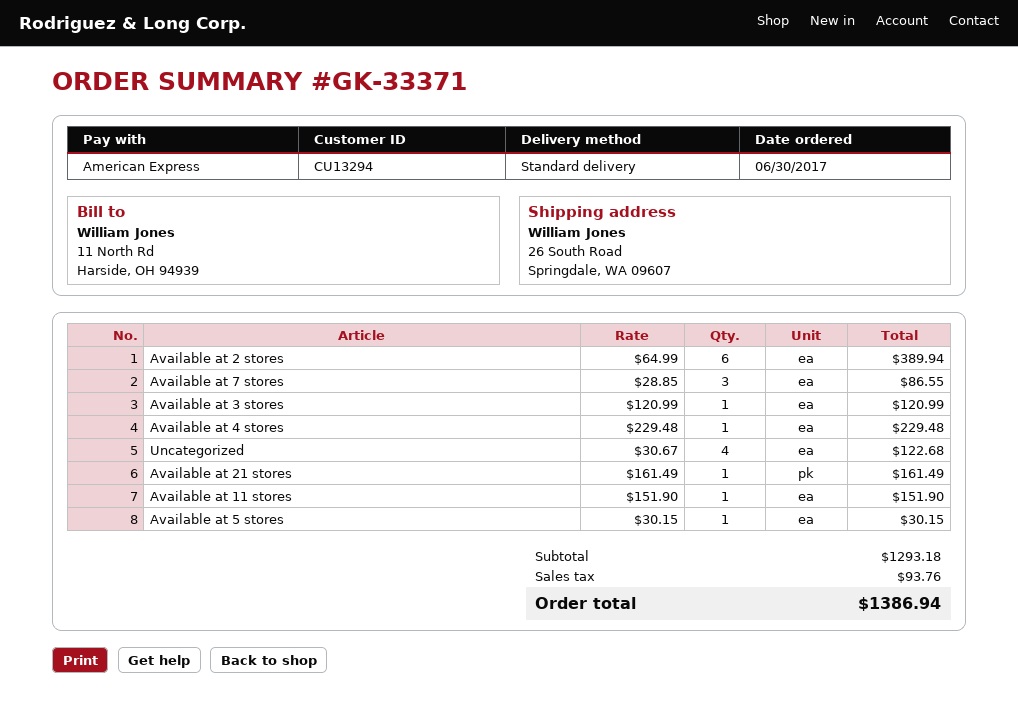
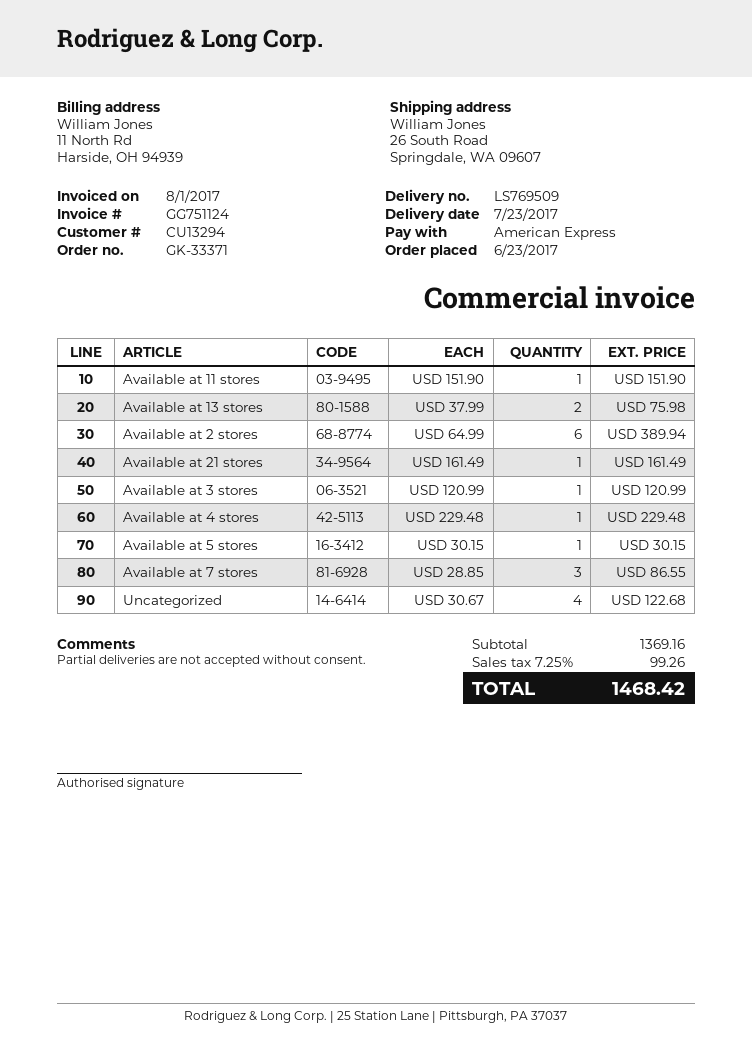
order date: 2017-06-30 -> 2017-06-23
Available at 13 stores: none -> 2 x 37.99 = 75.98
subtotal: 1293.18 -> 1369.16
tax: 93.76 -> 99.26
total: 1386.94 -> 1468.42

